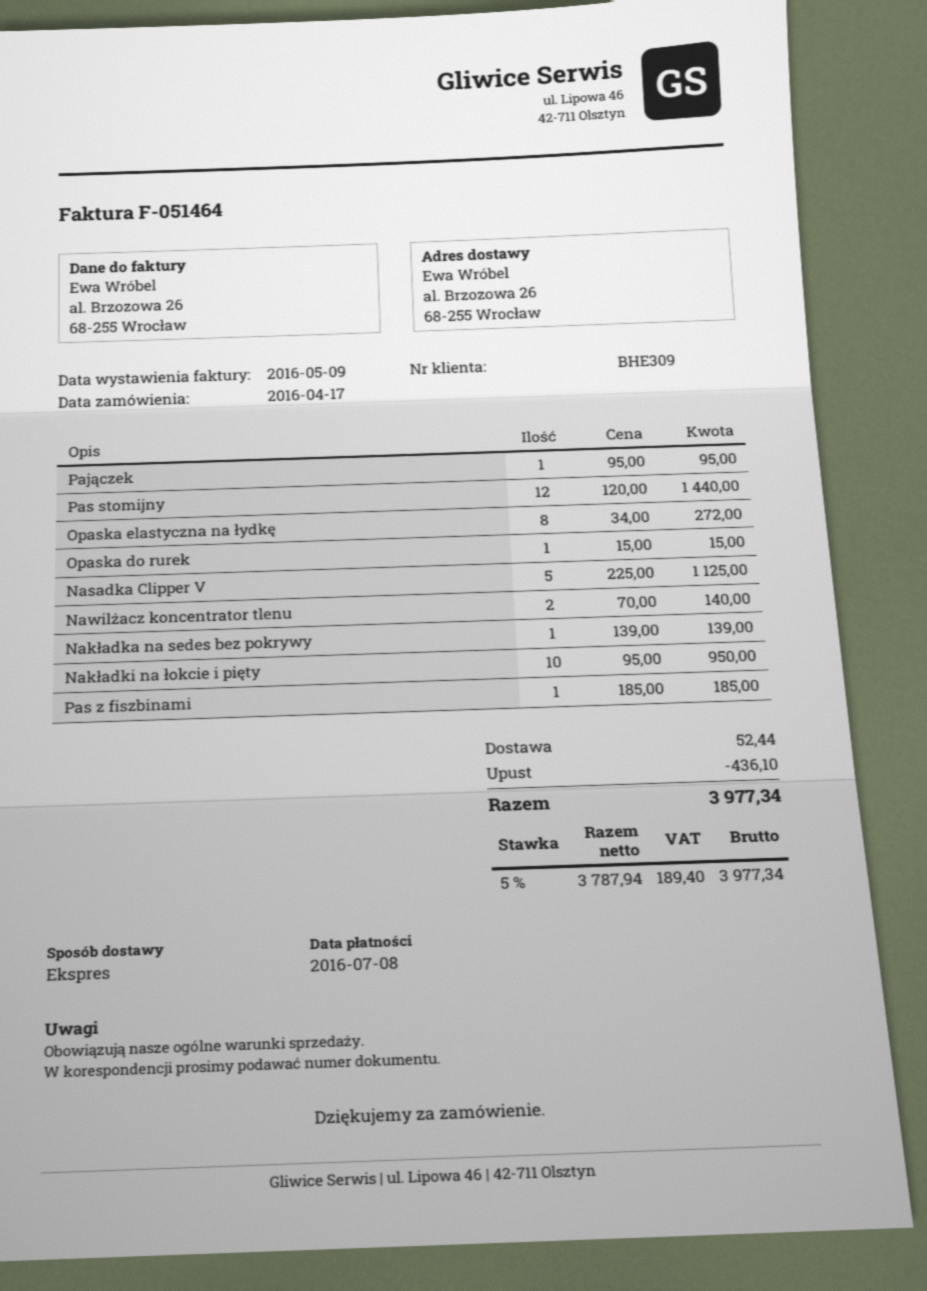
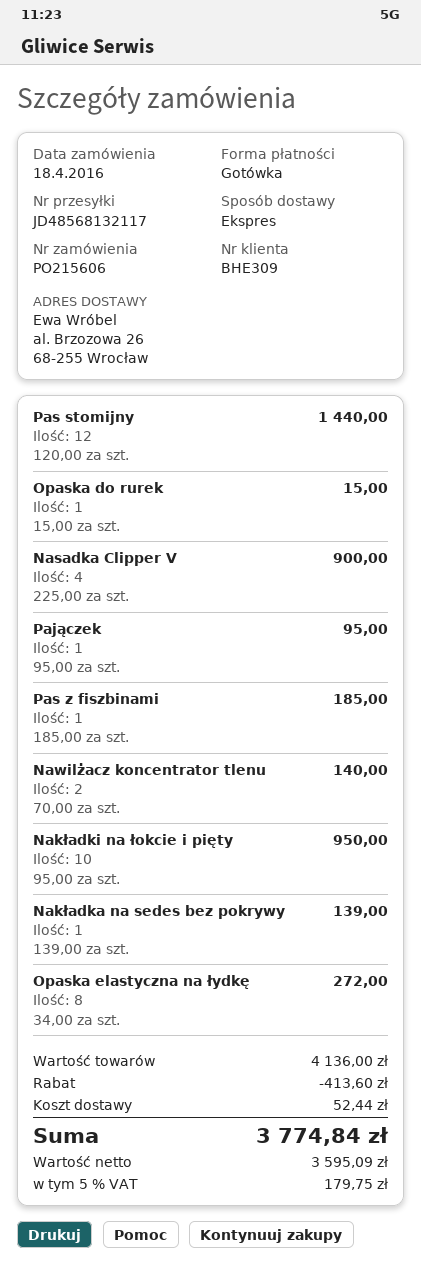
order date: 2016-04-17 -> 2016-04-18
Nasadka Clipper V: 5 x 225.00 = 1125.00 -> 4 x 225.00 = 900.00
discount: 436.10 -> 413.60
net: 3787.94 -> 3595.09
tax: 5% = 189.40 -> 5% = 179.75
total: 3977.34 -> 3774.84

